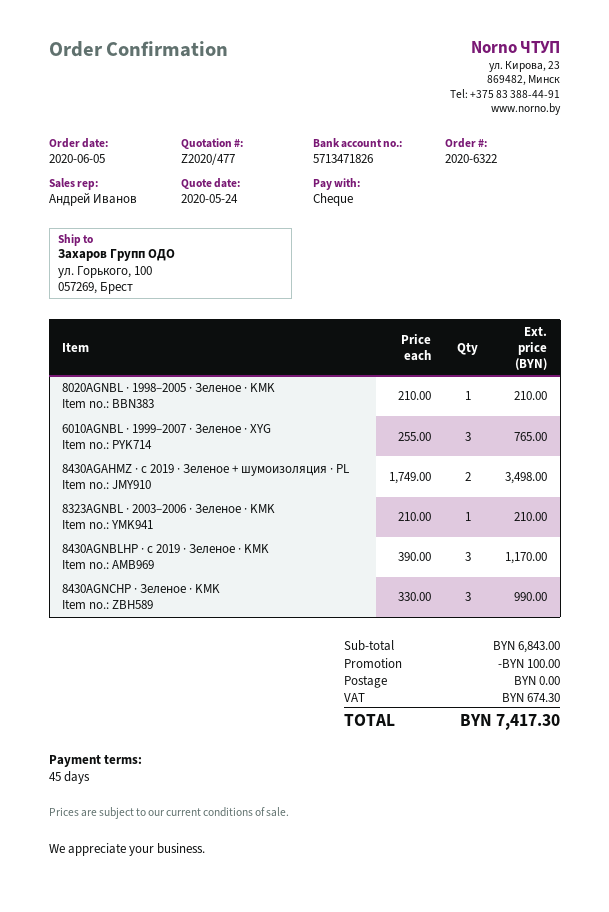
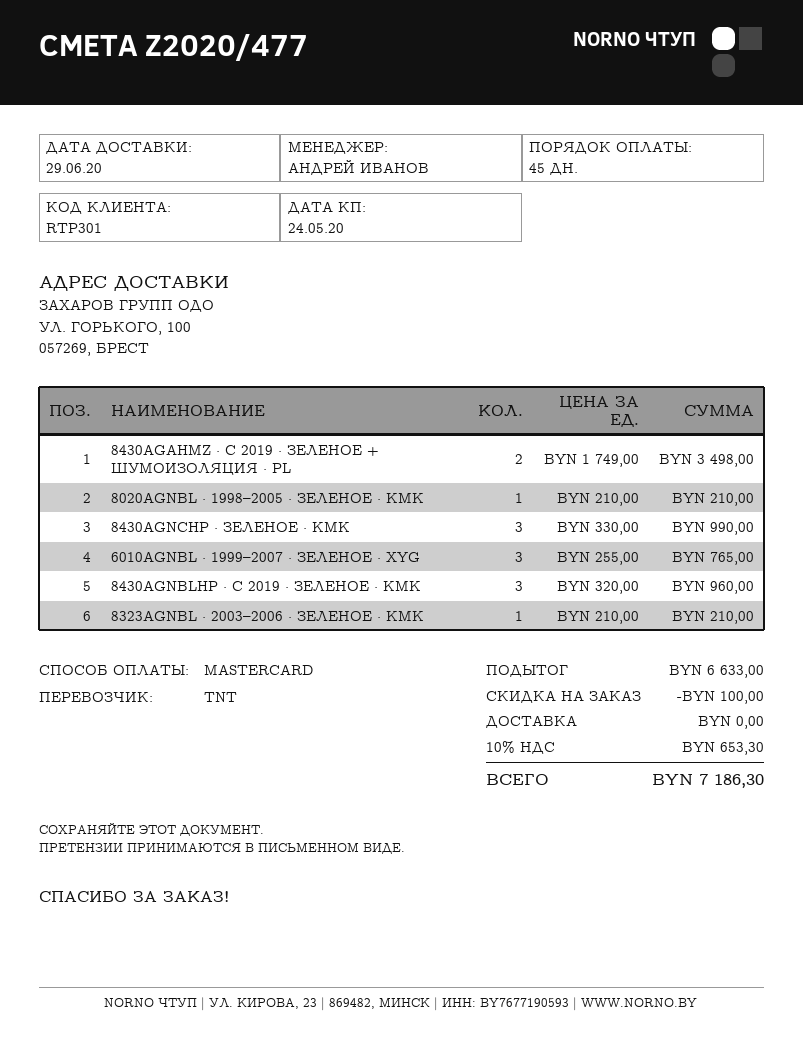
payment method: cheque -> Mastercard
8430AGNBLHP · с 2019 · Зеленое · KMK: 3 x 390.00 = 1170.00 -> 3 x 320.00 = 960.00
subtotal: 6843.00 -> 6633.00
tax: 674.30 -> 653.30
total: 7417.30 -> 7186.30

